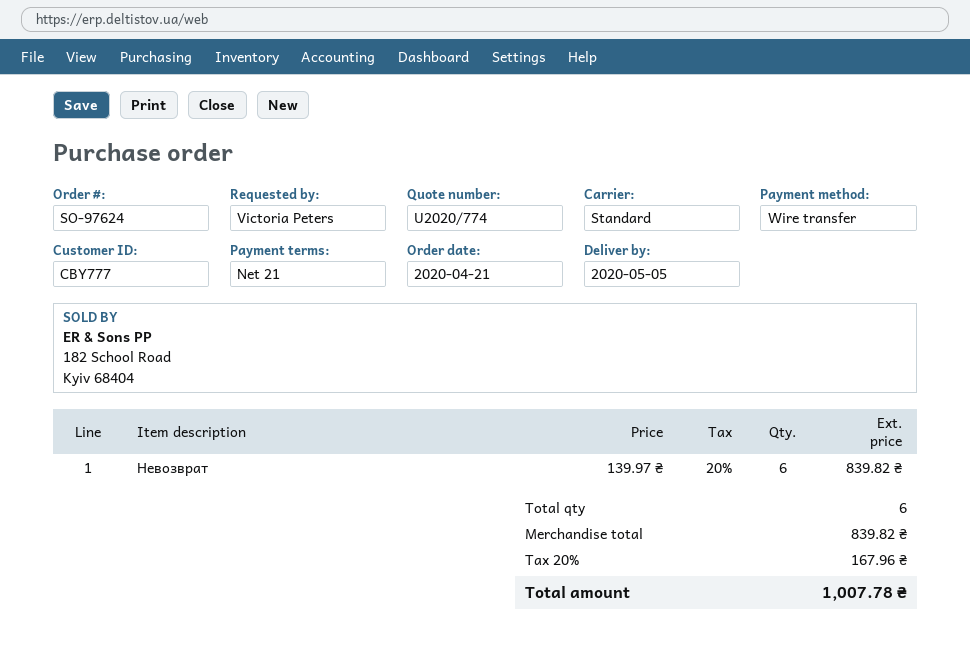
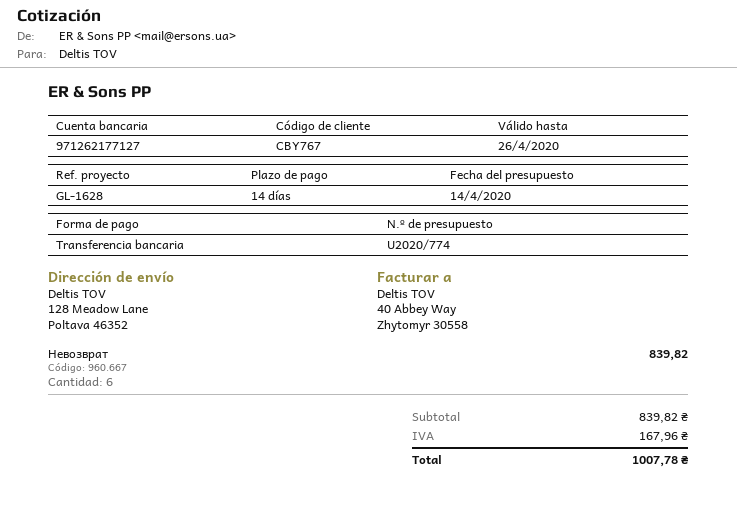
payment terms: 21 days -> 14 days
customer number: CBY777 -> CBY767

